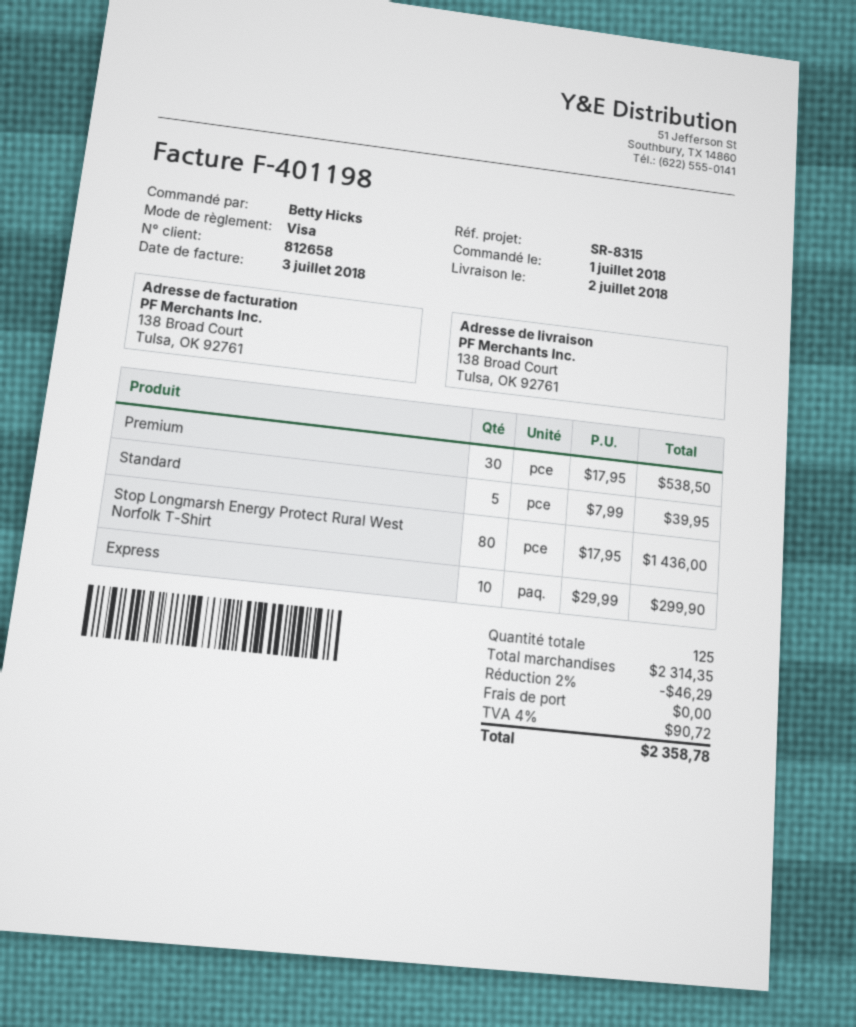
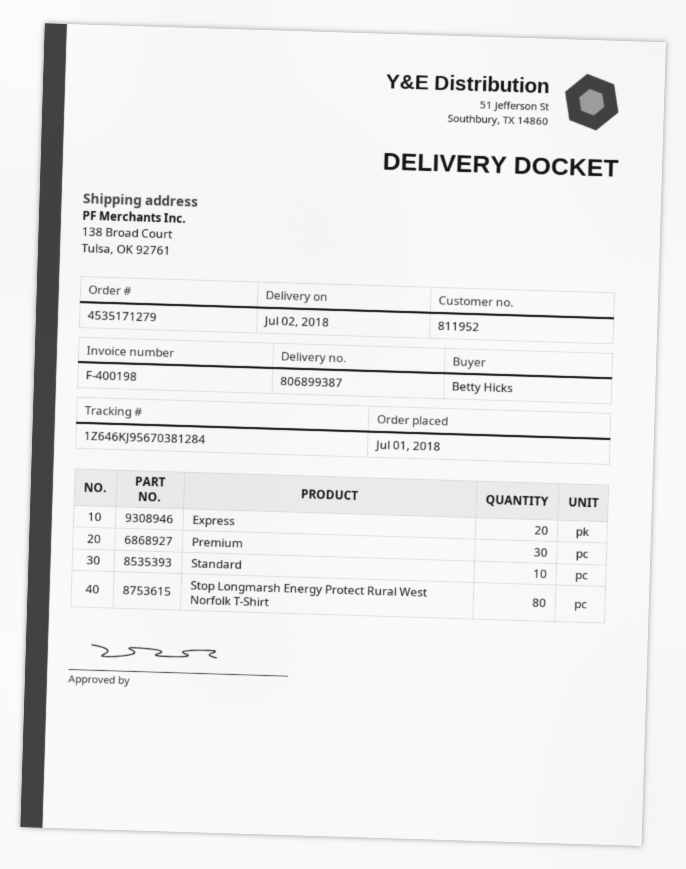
invoice number: F-401198 -> F-400198
customer number: 812658 -> 811952
Standard: 5 -> 10
Express: 10 -> 20

